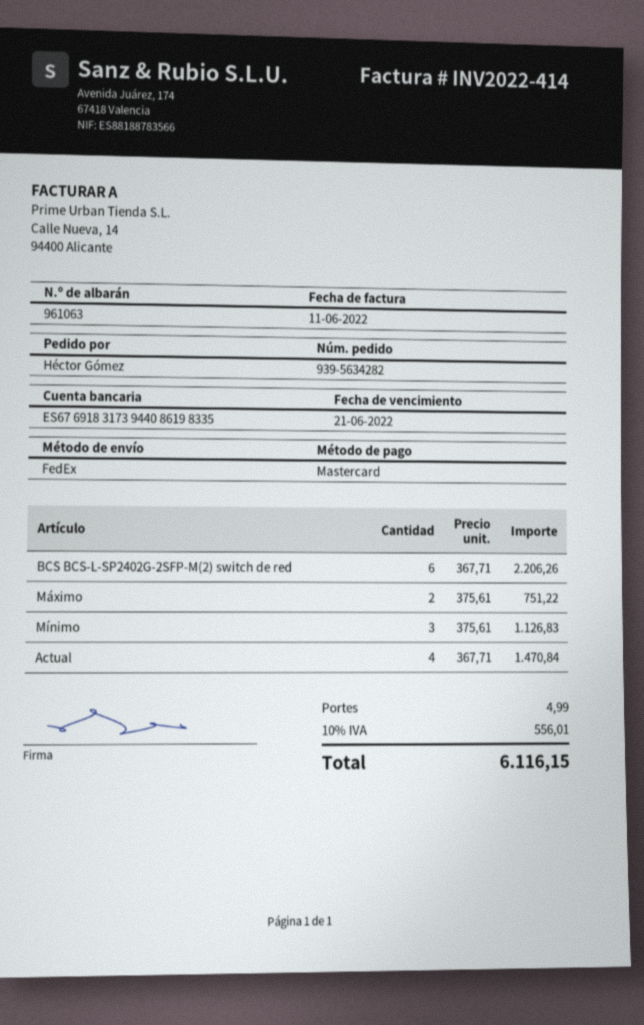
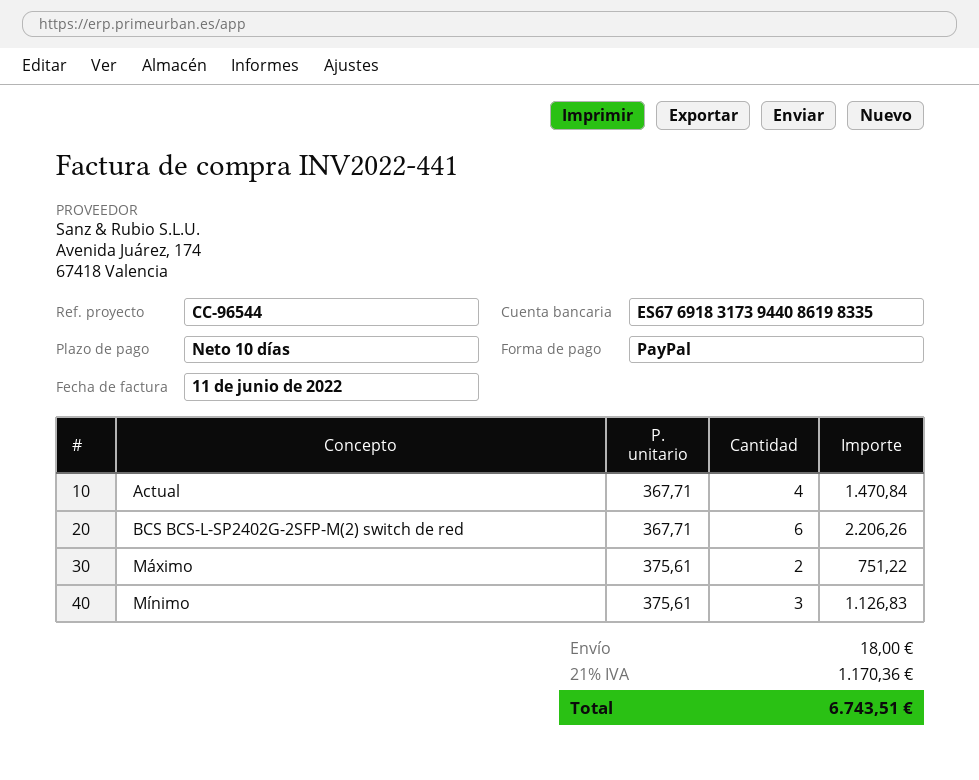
invoice number: INV2022-414 -> INV2022-441
payment method: Mastercard -> PayPal
shipping: 4.99 -> 18.00
tax: 10% = 556.01 -> 21% = 1170.36
total: 6116.15 -> 6743.51

